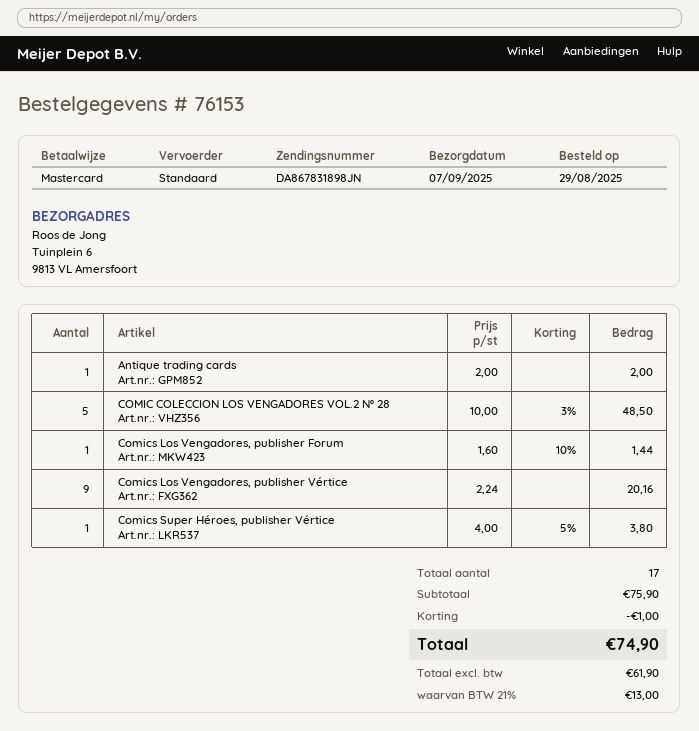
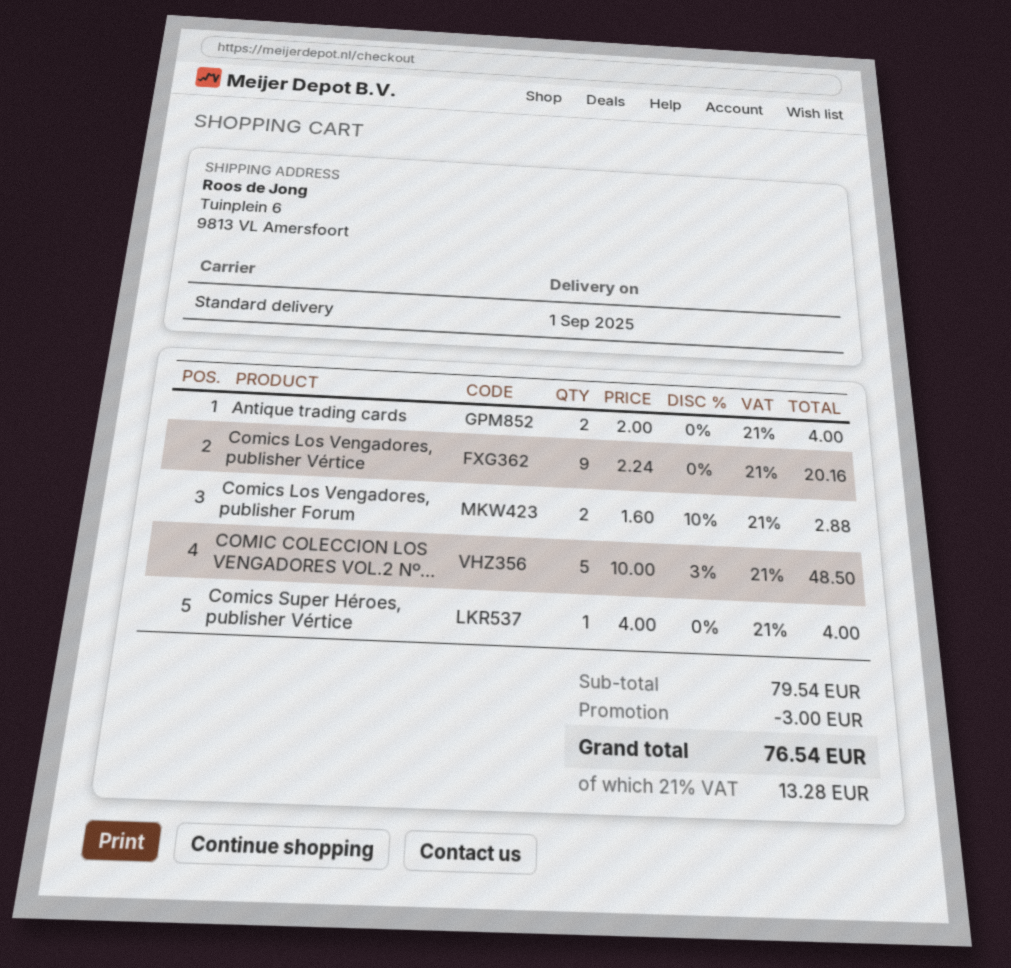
delivery date: 2025-09-07 -> 2025-09-01
Antique trading cards: 1 x 2.00 = 2.00 -> 2 x 2.00 = 4.00
Comics Los Vengadores, publisher Forum: 1 x 1.60 - 10% = 1.44 -> 2 x 1.60 - 10% = 2.88
Comics Super Héroes, publisher Vértice: 1 x 4.00 - 5% = 3.80 -> 1 x 4.00 = 4.00
subtotal: 75.90 -> 79.54
discount: 1.00 -> 3.00
tax: 21% = 13.00 -> 21% = 13.28
total: 74.90 -> 76.54

